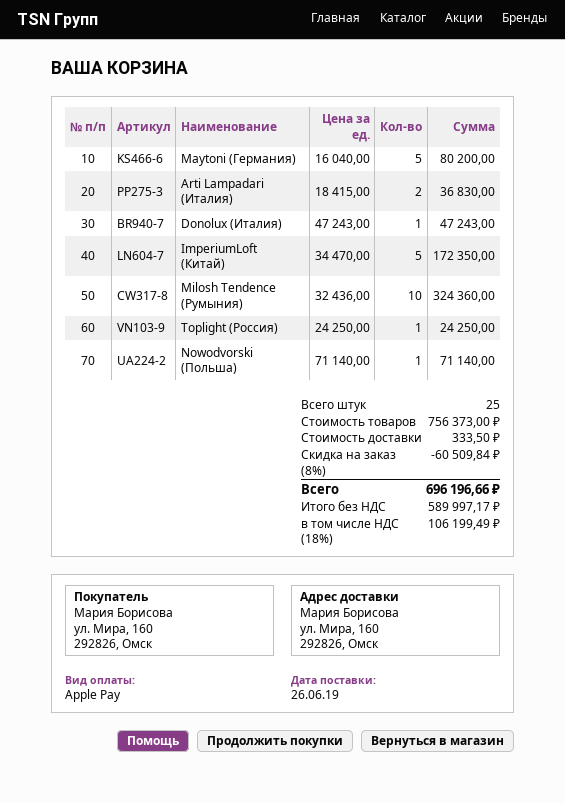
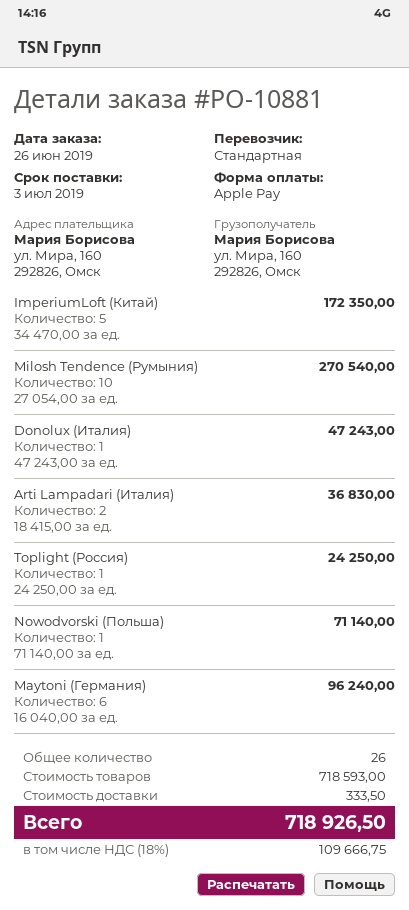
delivery date: 2019-06-26 -> 2019-07-03
Maytoni (Германия): 5 x 16040.00 = 80200.00 -> 6 x 16040.00 = 96240.00
Milosh Tendence (Румыния): 10 x 32436.00 = 324360.00 -> 10 x 27054.00 = 270540.00
total quantity: 25 -> 26
subtotal: 756373.00 -> 718593.00
discount: 8% = 60509.84 -> none
tax: 18% = 106199.49 -> 18% = 109666.75
total: 696196.66 -> 718926.50

